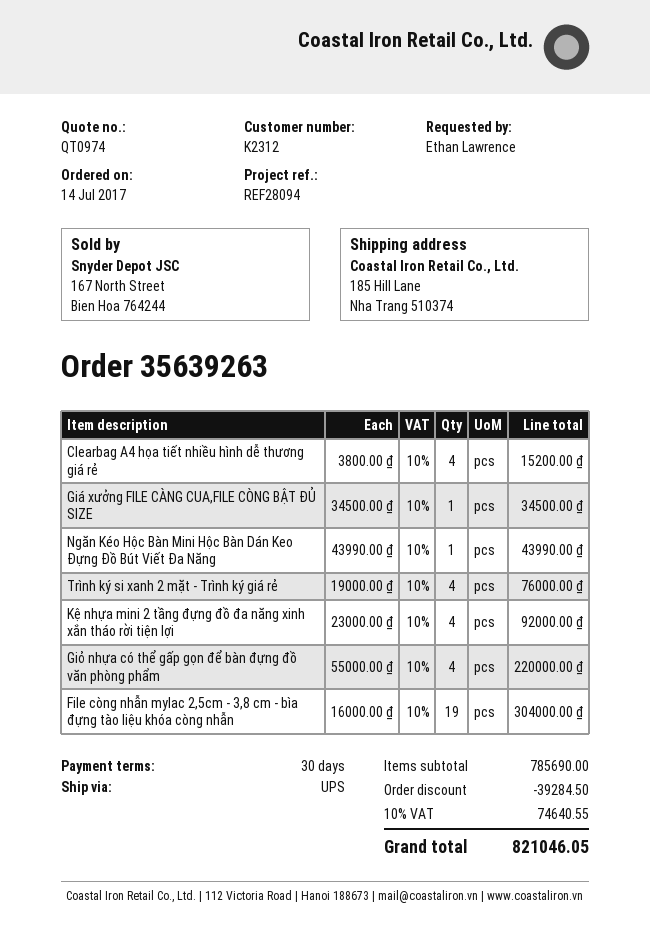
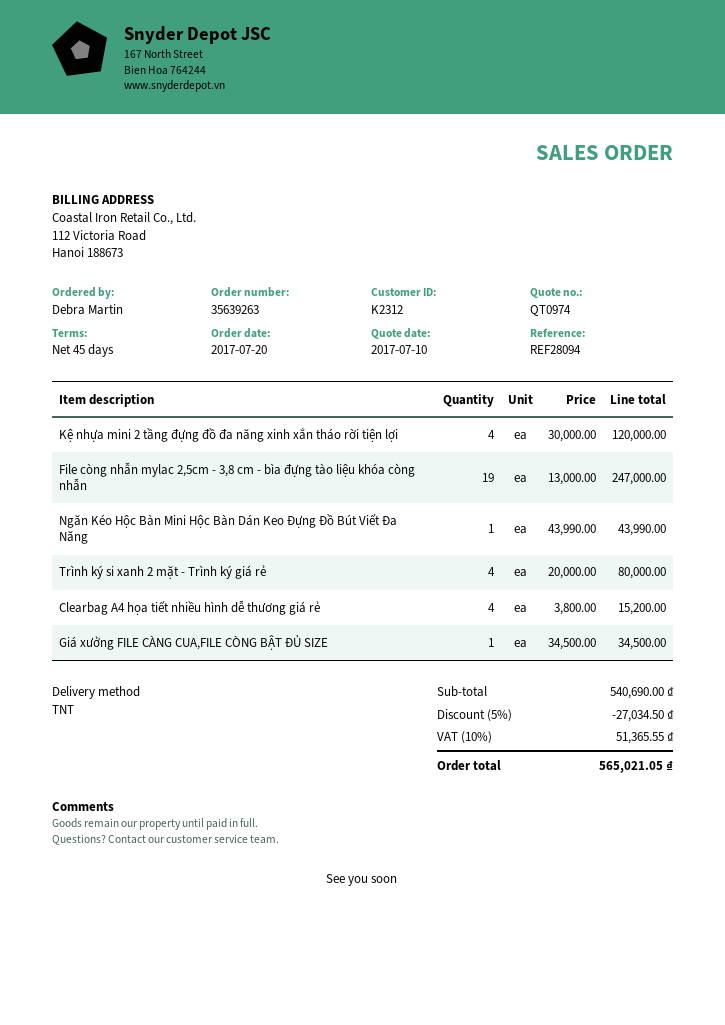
order date: 2017-07-14 -> 2017-07-20
payment terms: 30 days -> 45 days
ordered by: Ethan Lawrence -> Debra Martin
shipping method: UPS -> TNT
Trình ký si xanh 2 mặt - Trình ký giá rẻ: 4 x 19000.00 = 76000.00 -> 4 x 20000.00 = 80000.00
Kệ nhựa mini 2 tầng đựng đồ đa năng xinh xắn tháo rời tiện lợi: 4 x 23000.00 = 92000.00 -> 4 x 30000.00 = 120000.00
Giỏ nhựa có thể gấp gọn để bàn đựng đồ văn phòng phẩm: 4 x 55000.00 = 220000.00 -> none
File còng nhẫn mylac 2,5cm - 3,8 cm - bìa đựng tào liệu khóa còng nhẫn: 19 x 16000.00 = 304000.00 -> 19 x 13000.00 = 247000.00
subtotal: 785690.00 -> 540690.00
discount: 39284.50 -> 27034.50
tax: 10% = 74640.55 -> 10% = 51365.55
total: 821046.05 -> 565021.05

